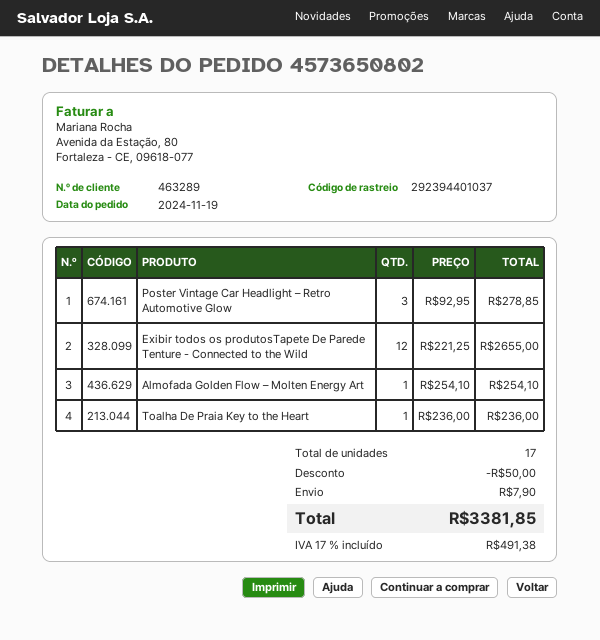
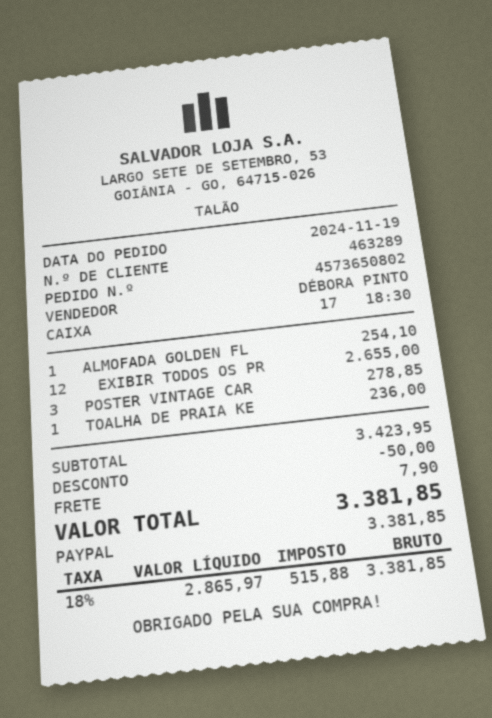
tax: 17% = 491.38 -> 18% = 515.88

